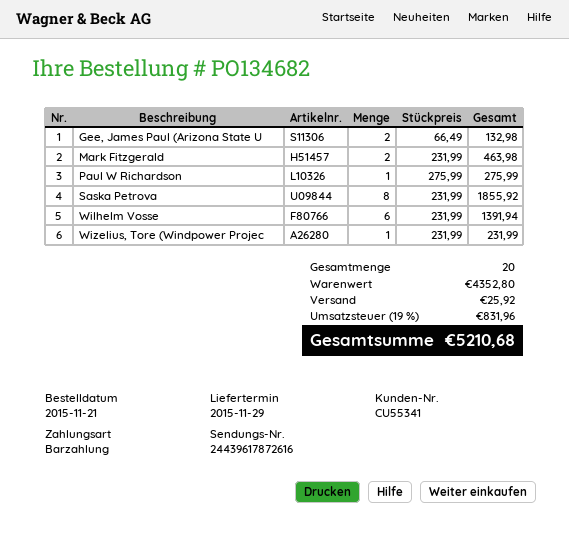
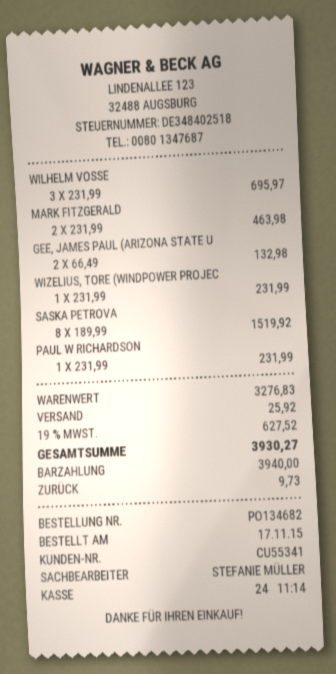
order date: 2015-11-21 -> 2015-11-17
Paul W Richardson: 1 x 275.99 = 275.99 -> 1 x 231.99 = 231.99
Saska Petrova: 8 x 231.99 = 1855.92 -> 8 x 189.99 = 1519.92
Wilhelm Vosse: 6 x 231.99 = 1391.94 -> 3 x 231.99 = 695.97
subtotal: 4352.80 -> 3276.83
tax: 19% = 831.96 -> 19% = 627.52
total: 5210.68 -> 3930.27

